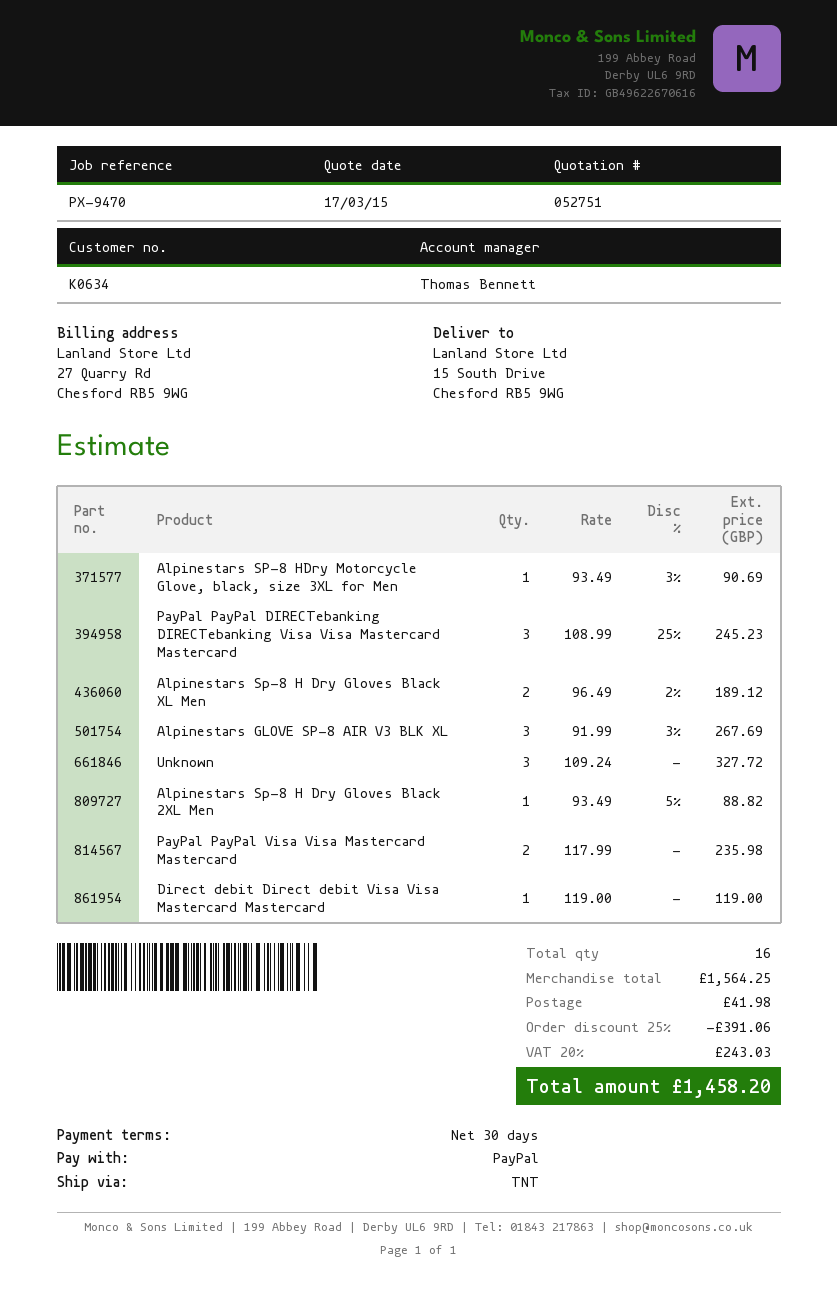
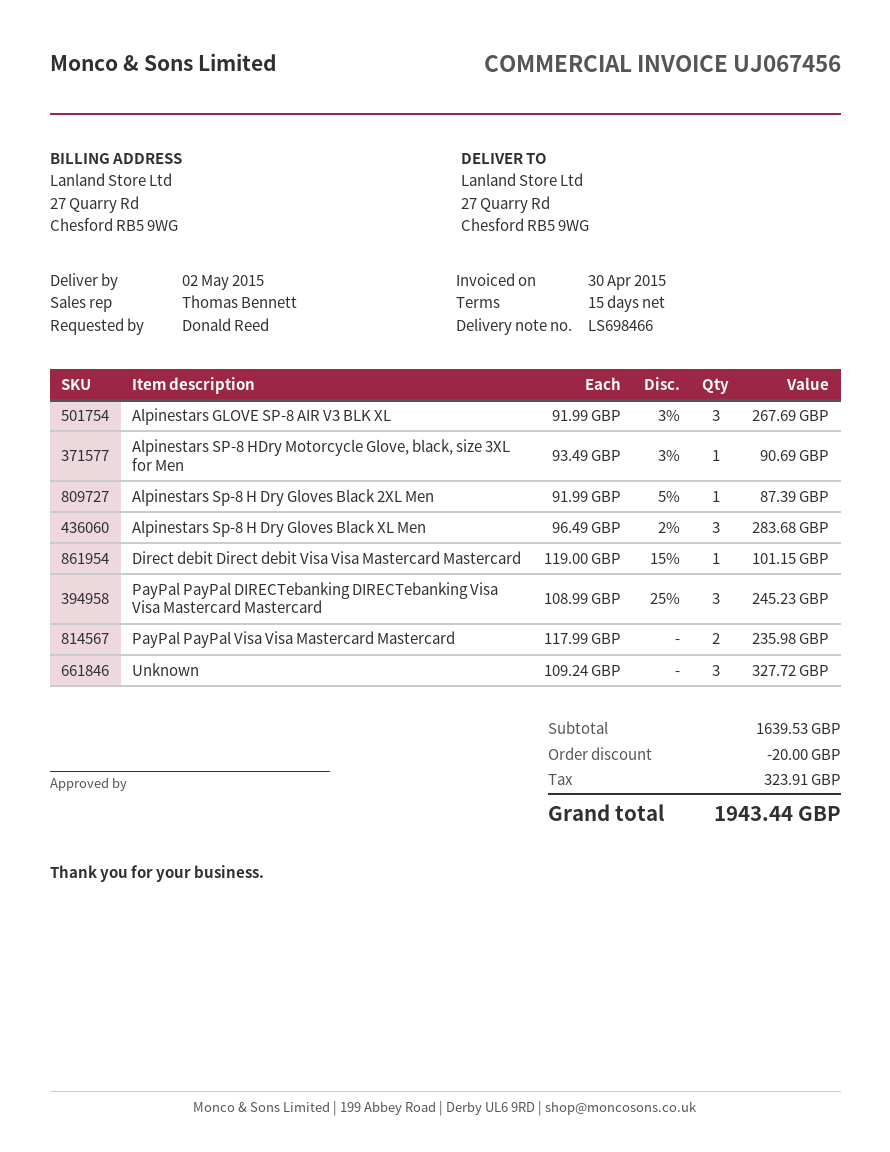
payment terms: 30 days -> 15 days
ship to: 15 South Drive, Chesford RB5 9WG -> 27 Quarry Rd, Chesford RB5 9WG
Alpinestars Sp-8 H Dry Gloves Black XL Men: 2 x 96.49 - 2% = 189.12 -> 3 x 96.49 - 2% = 283.68
Alpinestars Sp-8 H Dry Gloves Black 2XL Men: 1 x 93.49 - 5% = 88.82 -> 1 x 91.99 - 5% = 87.39
Direct debit Direct debit Visa Visa Mastercard Mastercard: 1 x 119.00 = 119.00 -> 1 x 119.00 - 15% = 101.15
subtotal: 1564.25 -> 1639.53
discount: 391.06 -> 20.00
shipping: 41.98 -> none
tax: 243.03 -> 323.91
total: 1458.20 -> 1943.44

